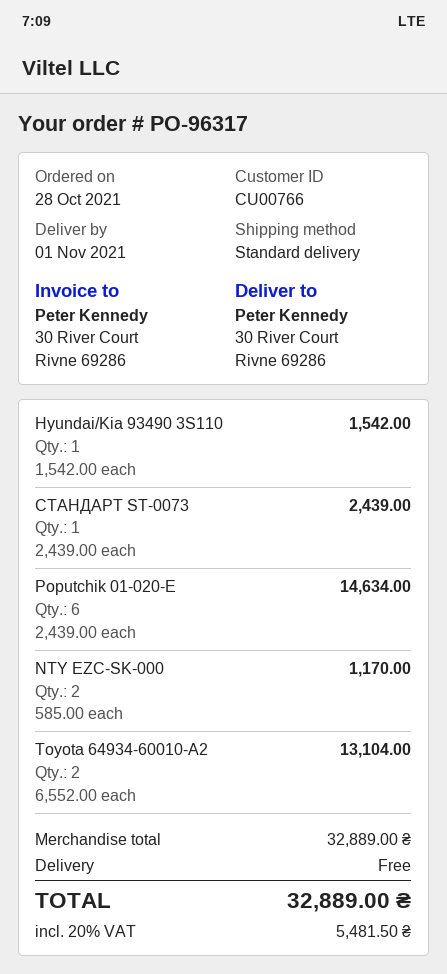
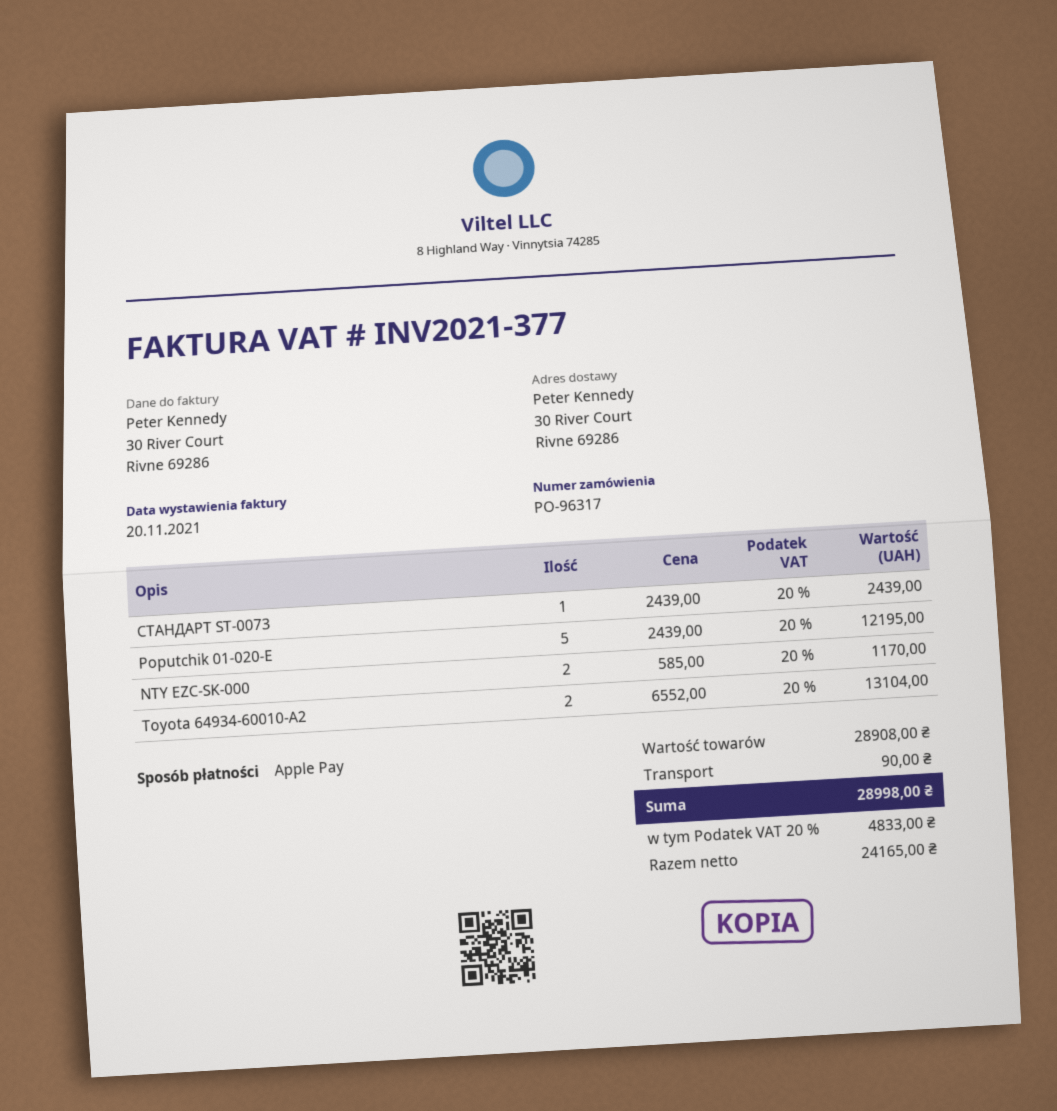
Hyundai/Kia 93490 3S110: 1 x 1542.00 = 1542.00 -> none
Poputchik 01-020-Е: 6 x 2439.00 = 14634.00 -> 5 x 2439.00 = 12195.00
subtotal: 32889.00 -> 28908.00
shipping: 0.00 -> 90.00
tax: 20% = 5481.50 -> 20% = 4833.00
total: 32889.00 -> 28998.00

